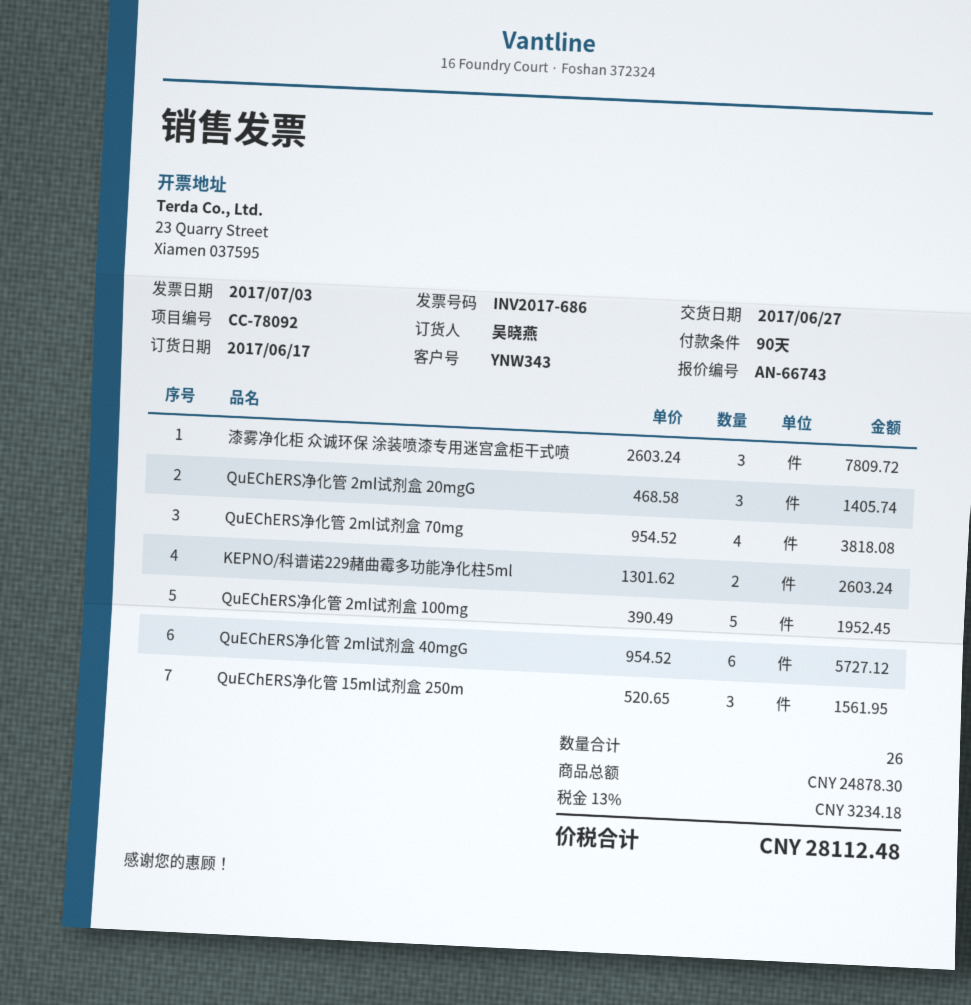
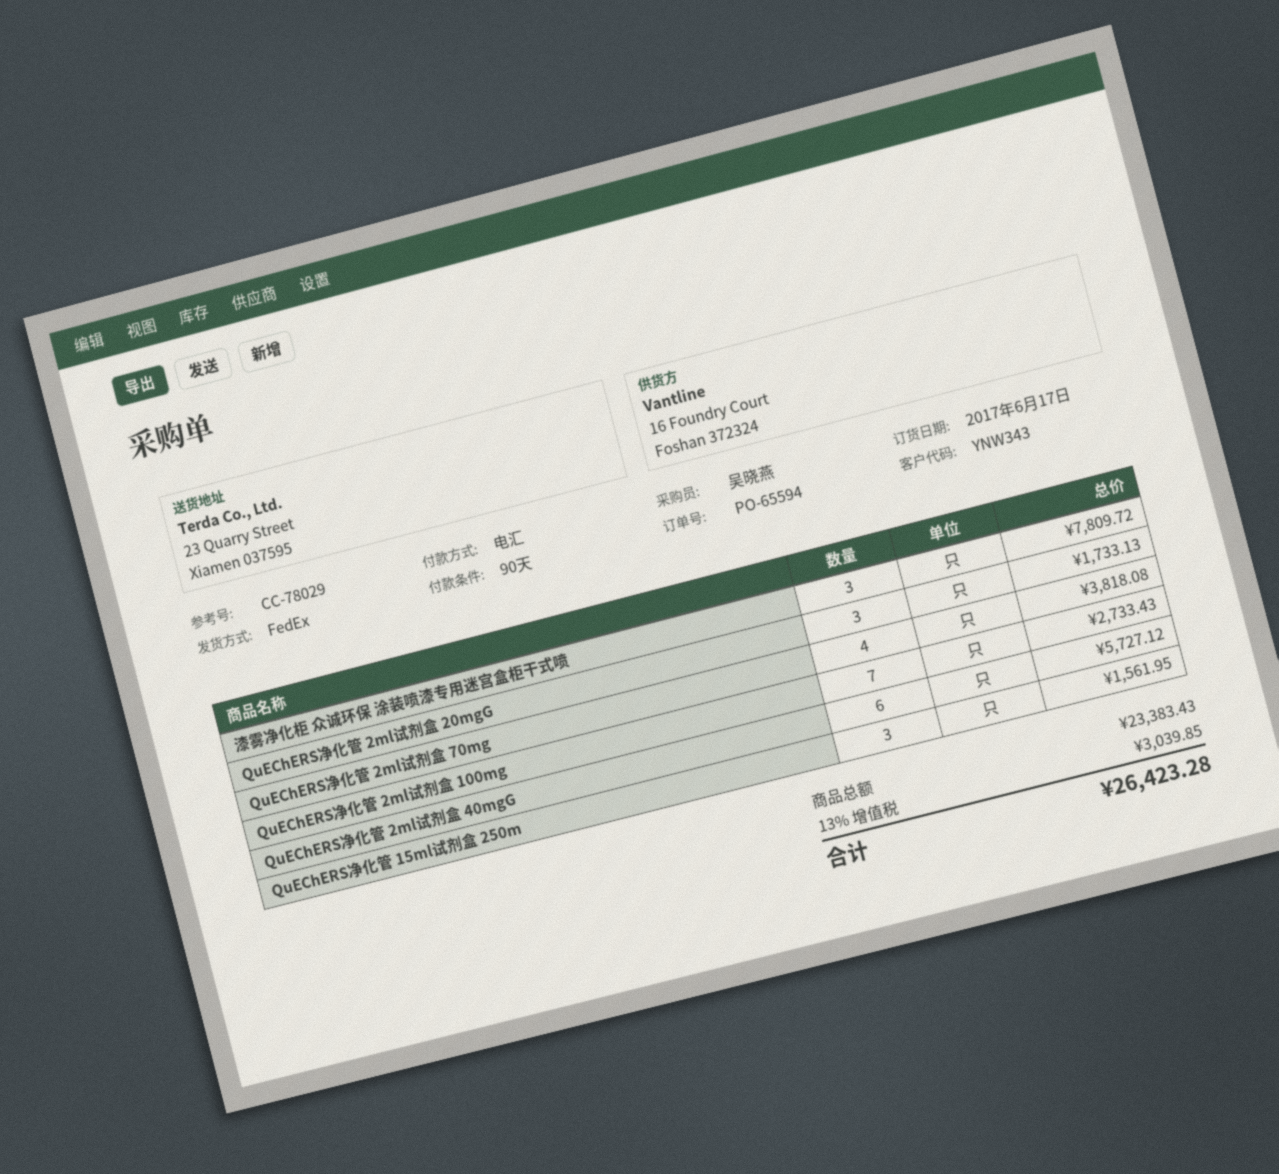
reference: CC-78092 -> CC-78029
QuEChERS净化管 2ml试剂盒 20mgG: 3 for 1405.74 -> 3 for 1733.13
KEPNO/科谱诺229赭曲霉多功能净化柱5ml: 2 for 2603.24 -> none
QuEChERS净化管 2ml试剂盒 100mg: 5 for 1952.45 -> 7 for 2733.43
subtotal: 24878.30 -> 23383.43
tax: 13% = 3234.18 -> 13% = 3039.85
total: 28112.48 -> 26423.28

